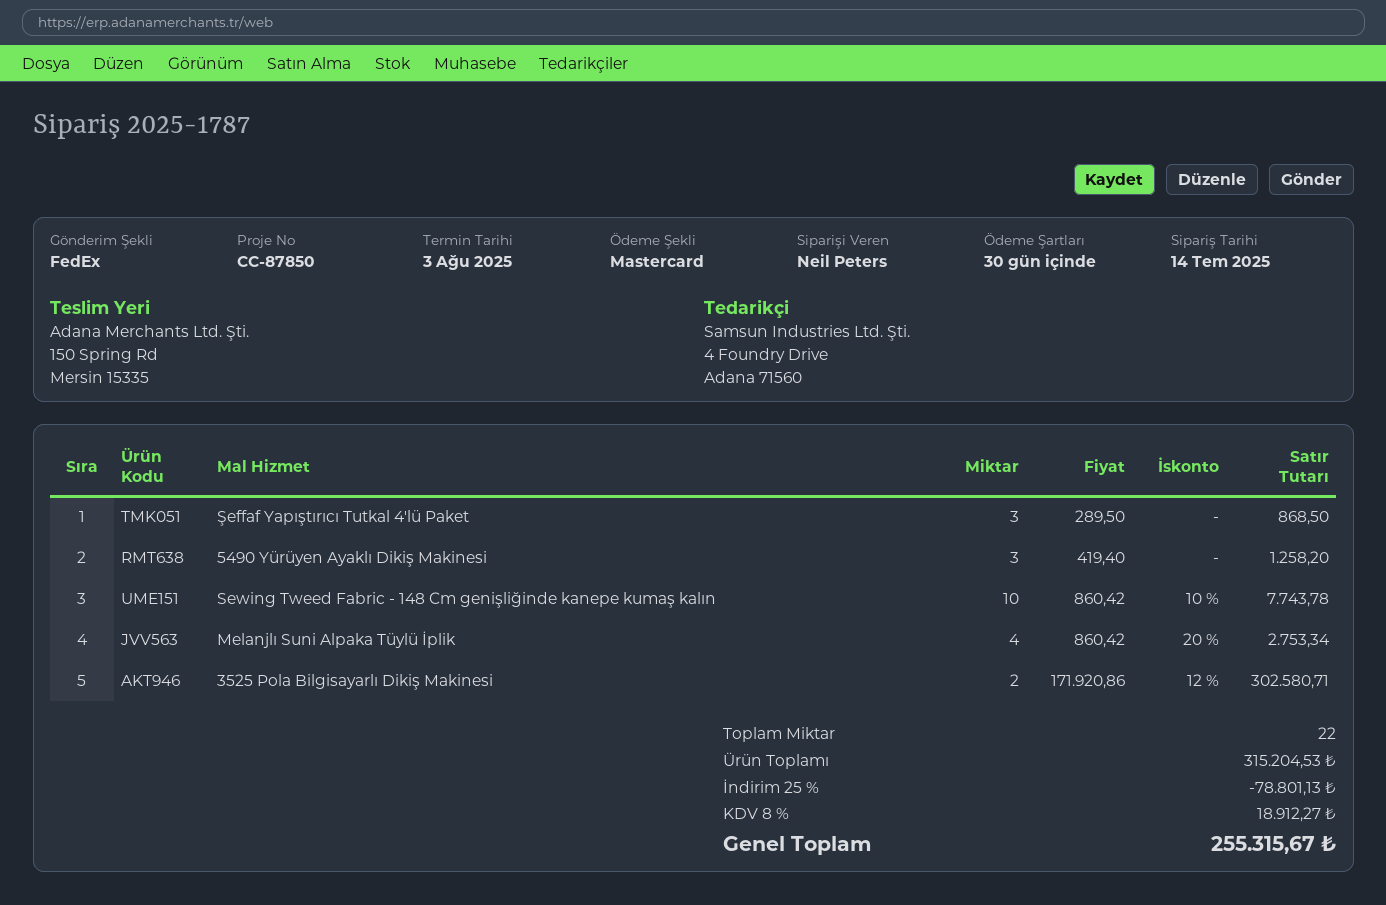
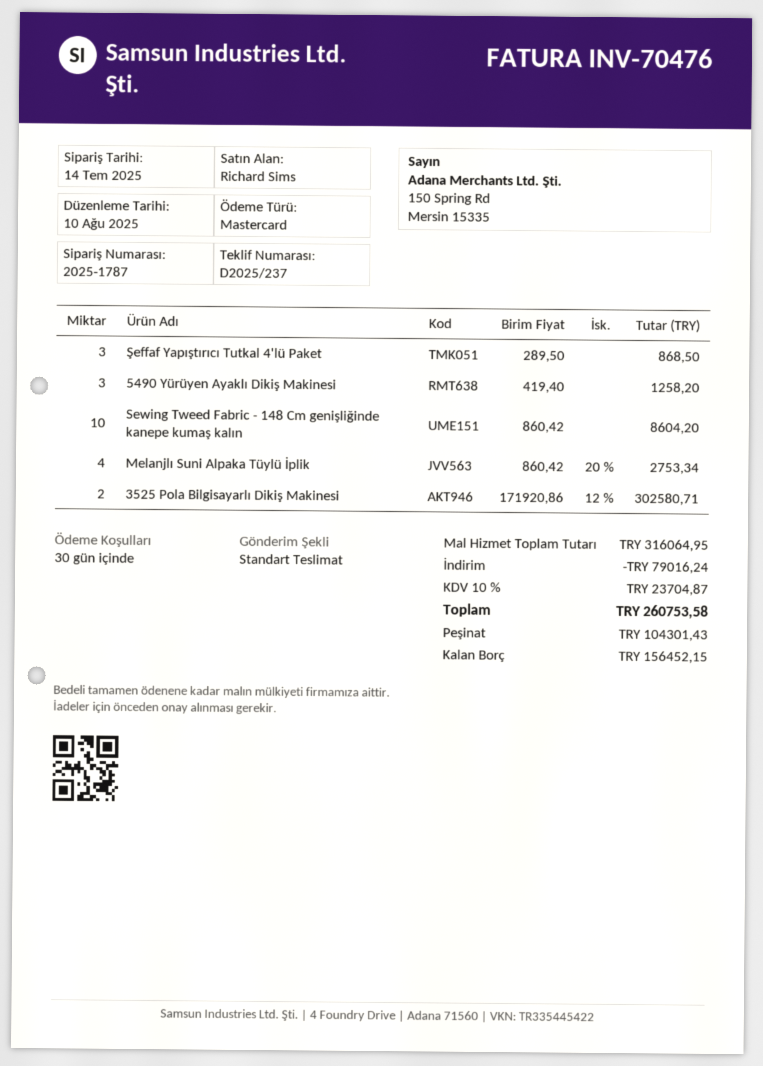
ordered by: Neil Peters -> Richard Sims
shipping method: FedEx -> standard
Sewing Tweed Fabric - 148 Cm genişliğinde kanepe kumaş kalın: 10 x 860.42 - 10% = 7743.78 -> 10 x 860.42 = 8604.20
subtotal: 315204.53 -> 316064.95
discount: 78801.13 -> 79016.24
tax: 8% = 18912.27 -> 10% = 23704.87
total: 255315.67 -> 260753.58

